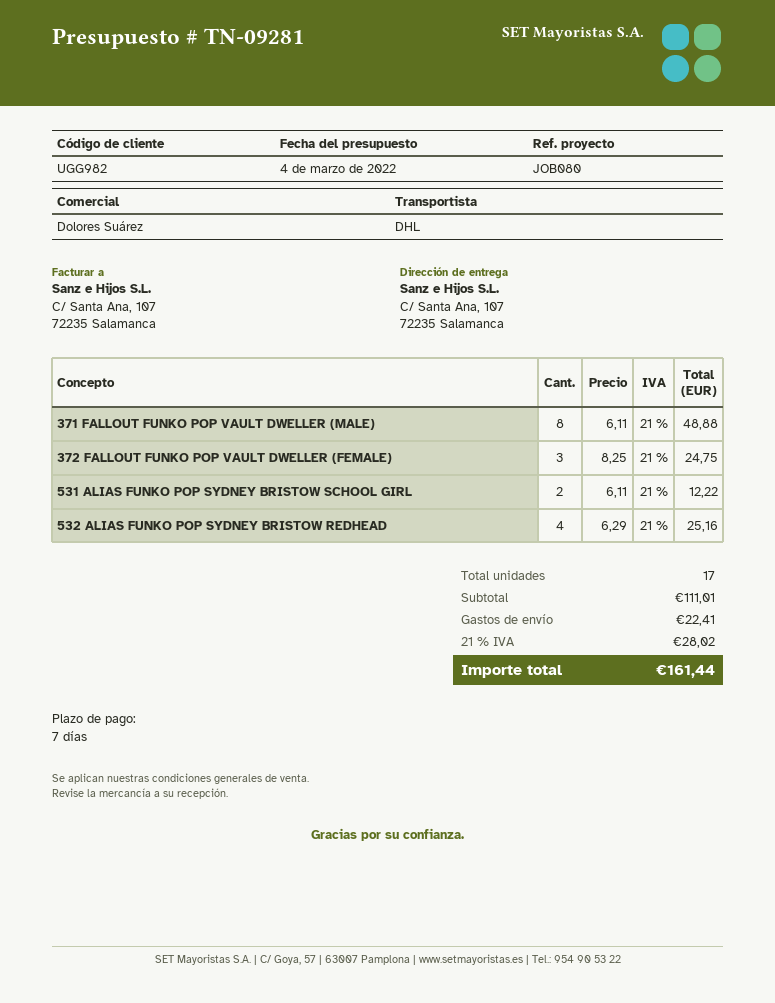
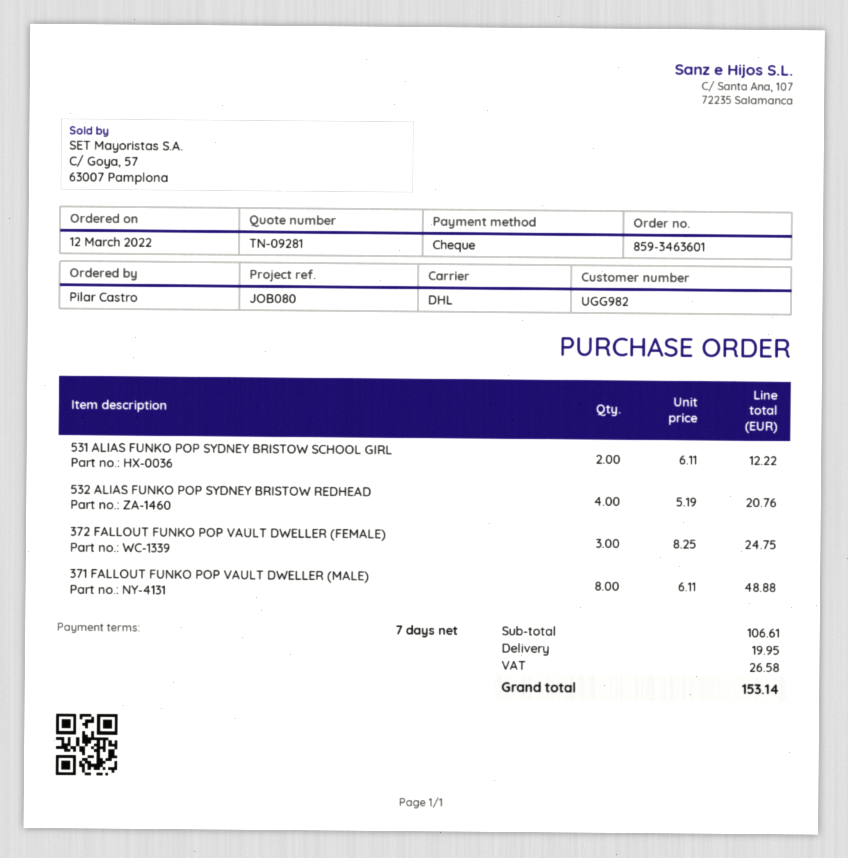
532 ALIAS FUNKO POP SYDNEY BRISTOW REDHEAD: 4 x 6.29 = 25.16 -> 4 x 5.19 = 20.76
subtotal: 111.01 -> 106.61
shipping: 22.41 -> 19.95
tax: 28.02 -> 26.58
total: 161.44 -> 153.14

